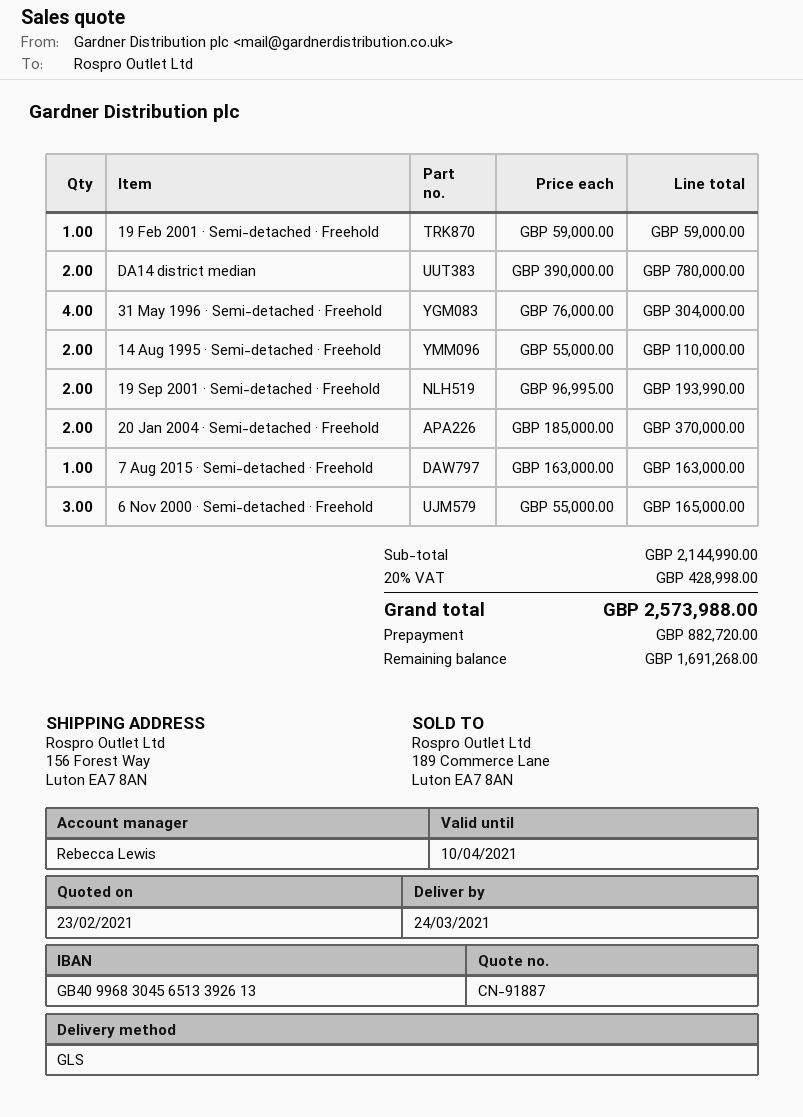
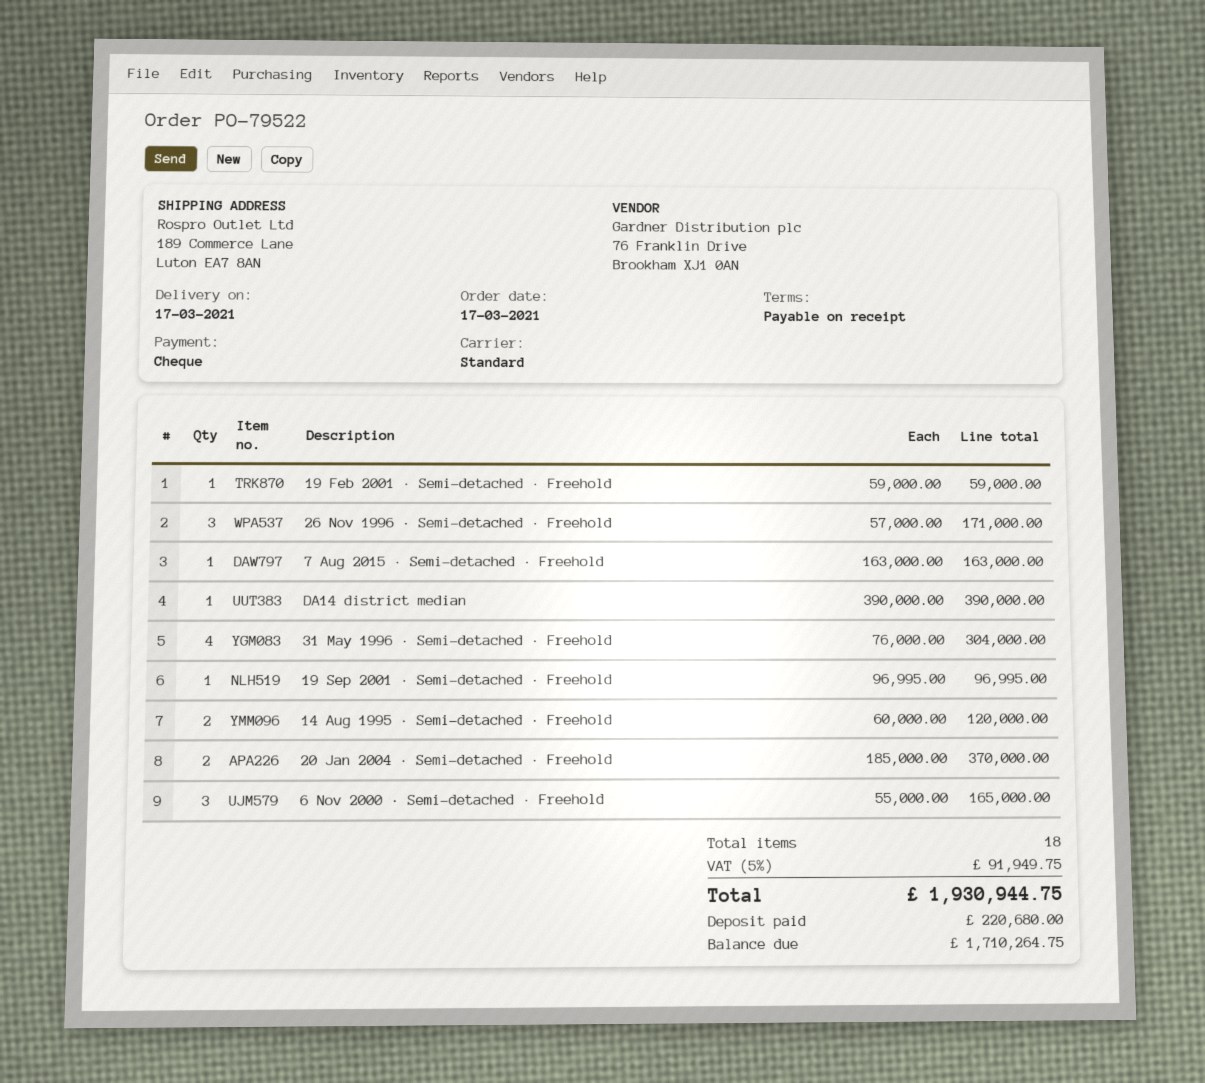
delivery date: 2021-03-24 -> 2021-03-17
shipping method: GLS -> standard
ship to: 156 Forest Way, Luton EA7 8AN -> 189 Commerce Lane, Luton EA7 8AN
DA14 district median: 2 x 390000.00 = 780000.00 -> 1 x 390000.00 = 390000.00
14 Aug 1995 · Semi-detached · Freehold: 2 x 55000.00 = 110000.00 -> 2 x 60000.00 = 120000.00
19 Sep 2001 · Semi-detached · Freehold: 2 x 96995.00 = 193990.00 -> 1 x 96995.00 = 96995.00
26 Nov 1996 · Semi-detached · Freehold: none -> 3 x 57000.00 = 171000.00
tax: 20% = 428998.00 -> 5% = 91949.75
total: 2573988.00 -> 1930944.75
deposit: 882720.00 -> 220680.00
balance: 1691268.00 -> 1710264.75

